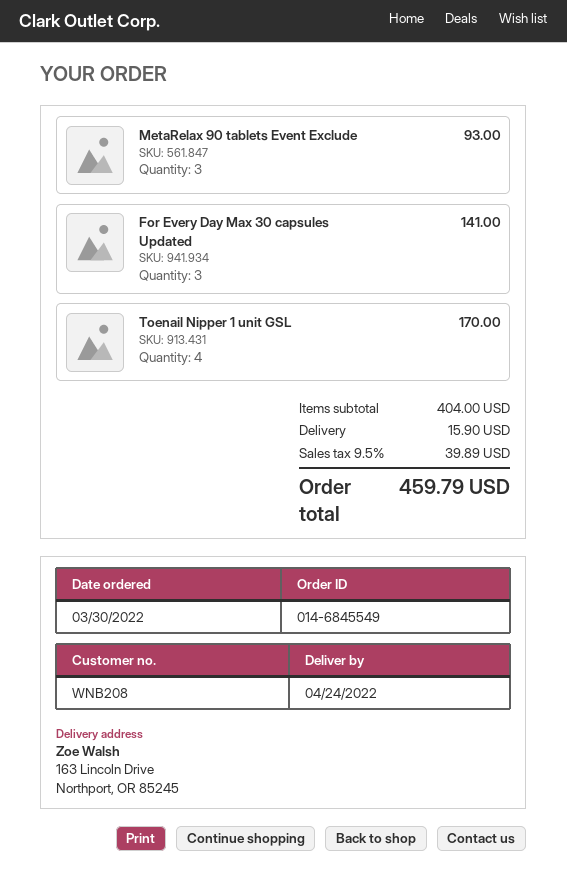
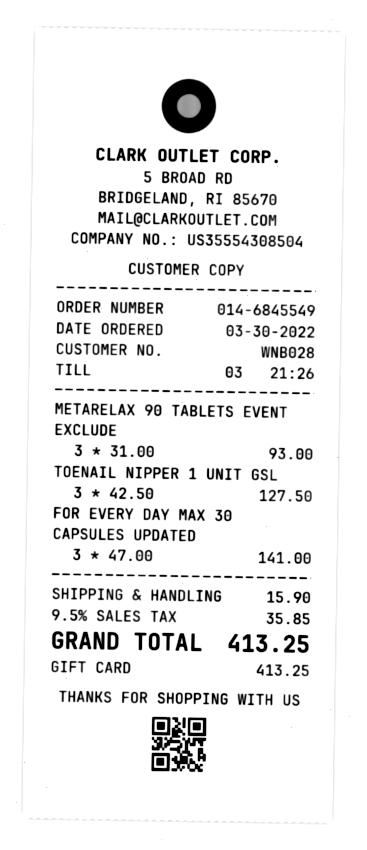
customer number: WNB208 -> WNB028
Toenail Nipper 1 unit GSL: 4 for 170.00 -> 3 for 127.50
tax: 9.5% = 39.89 -> 9.5% = 35.85
total: 459.79 -> 413.25

